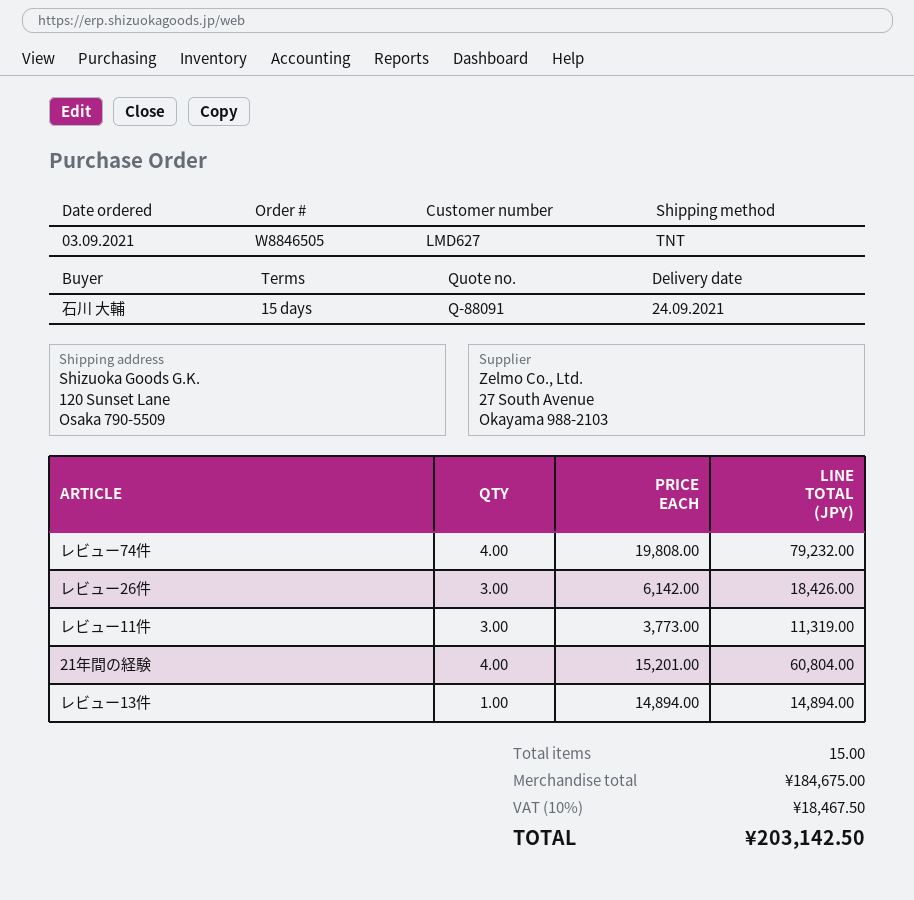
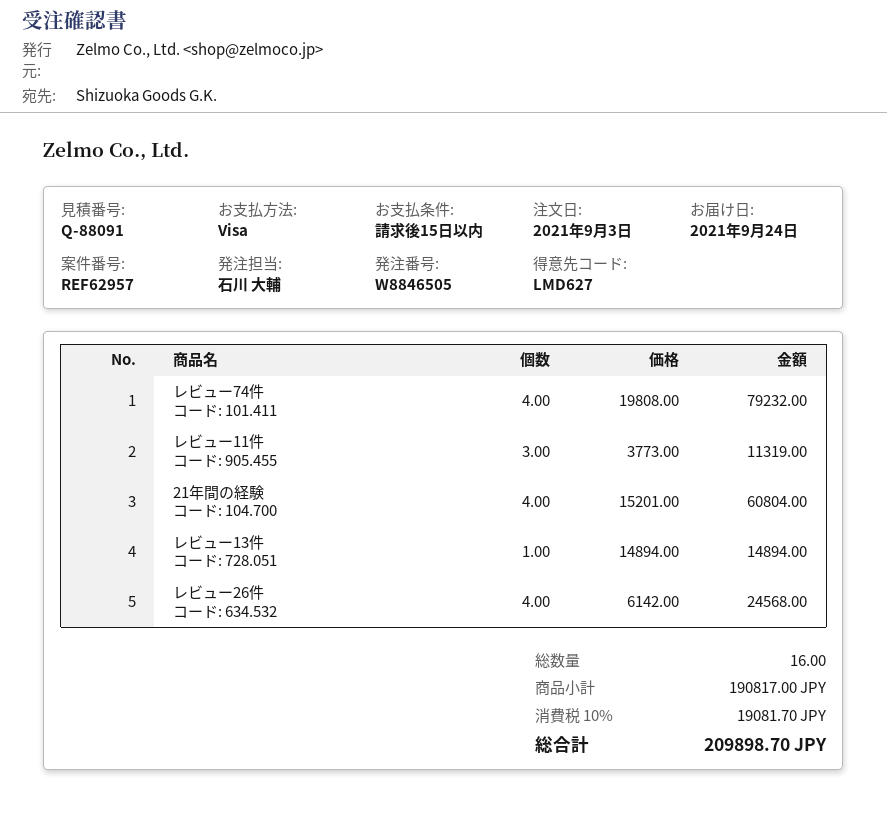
レビュー26件: 3 x 6142.00 = 18426.00 -> 4 x 6142.00 = 24568.00
total quantity: 15 -> 16
subtotal: 184675.00 -> 190817.00
tax: 10% = 18467.50 -> 10% = 19081.70
total: 203142.50 -> 209898.70

